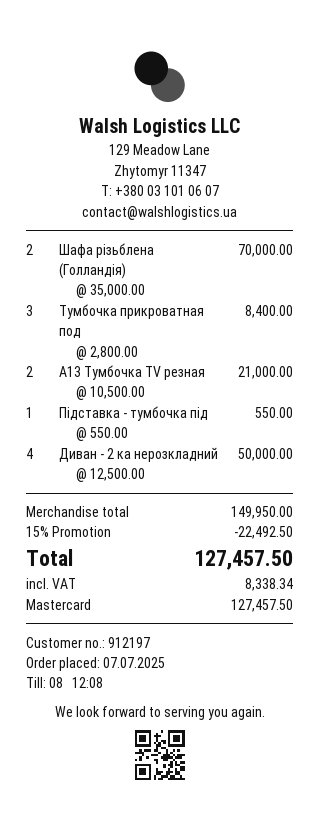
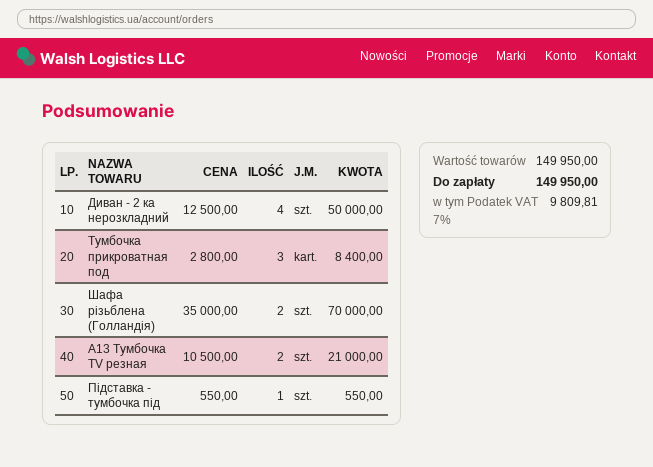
discount: 15% = 22492.50 -> none
tax: 8338.34 -> 9809.81
total: 127457.50 -> 149950.00

